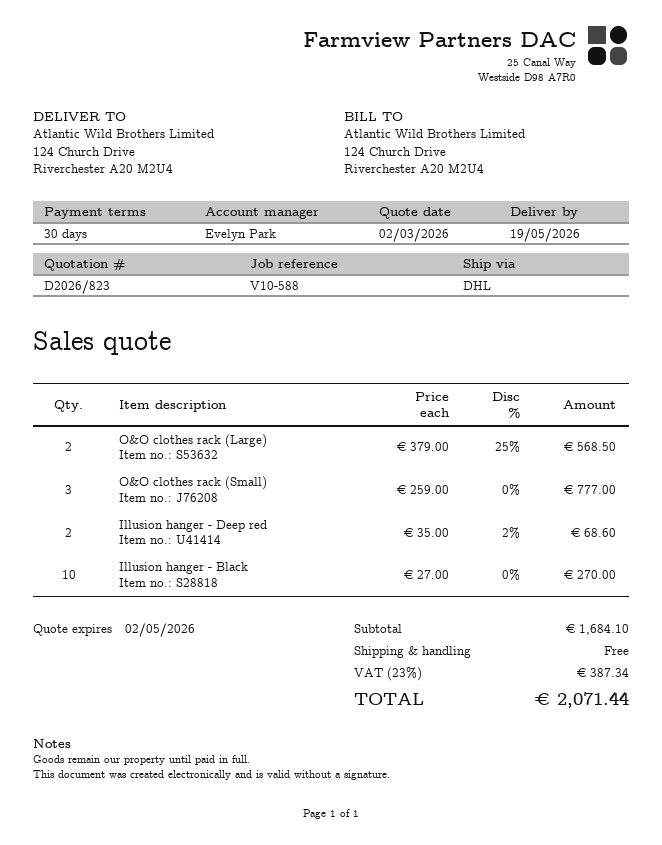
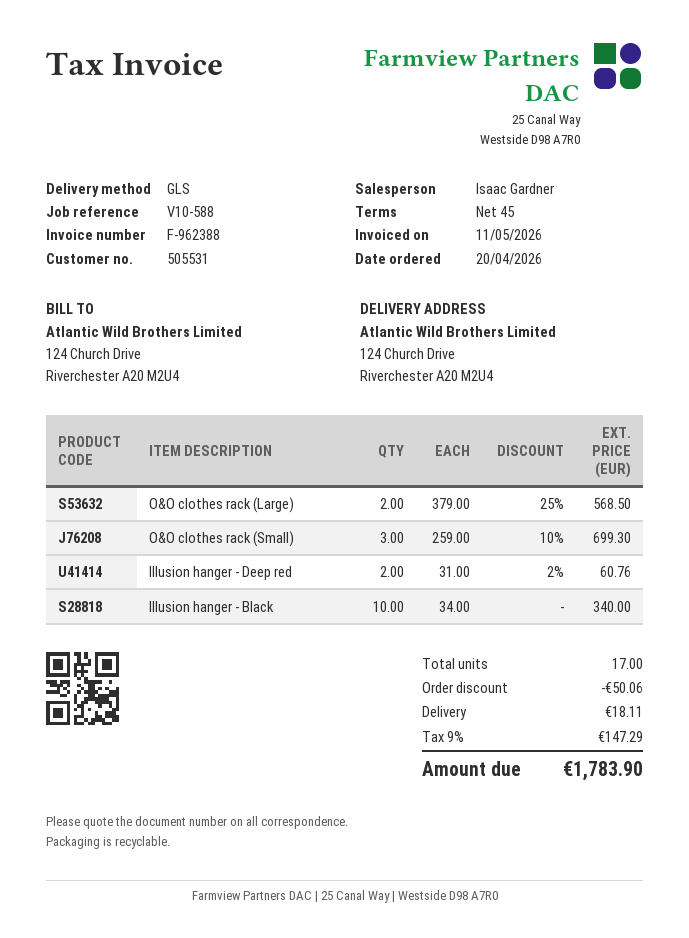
payment terms: 30 days -> 45 days
sales rep: Evelyn Park -> Isaac Gardner
shipping method: DHL -> GLS
O&O clothes rack (Small): 3 x 259.00 = 777.00 -> 3 x 259.00 - 10% = 699.30
Illusion hanger - Deep red: 2 x 35.00 - 2% = 68.60 -> 2 x 31.00 - 2% = 60.76
Illusion hanger - Black: 10 x 27.00 = 270.00 -> 10 x 34.00 = 340.00
discount: none -> 50.06
shipping: 0.00 -> 18.11
tax: 23% = 387.34 -> 9% = 147.29
total: 2071.44 -> 1783.90

